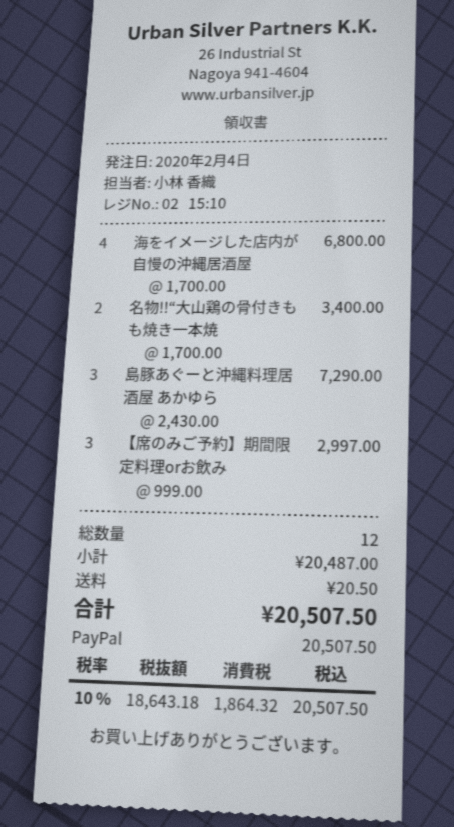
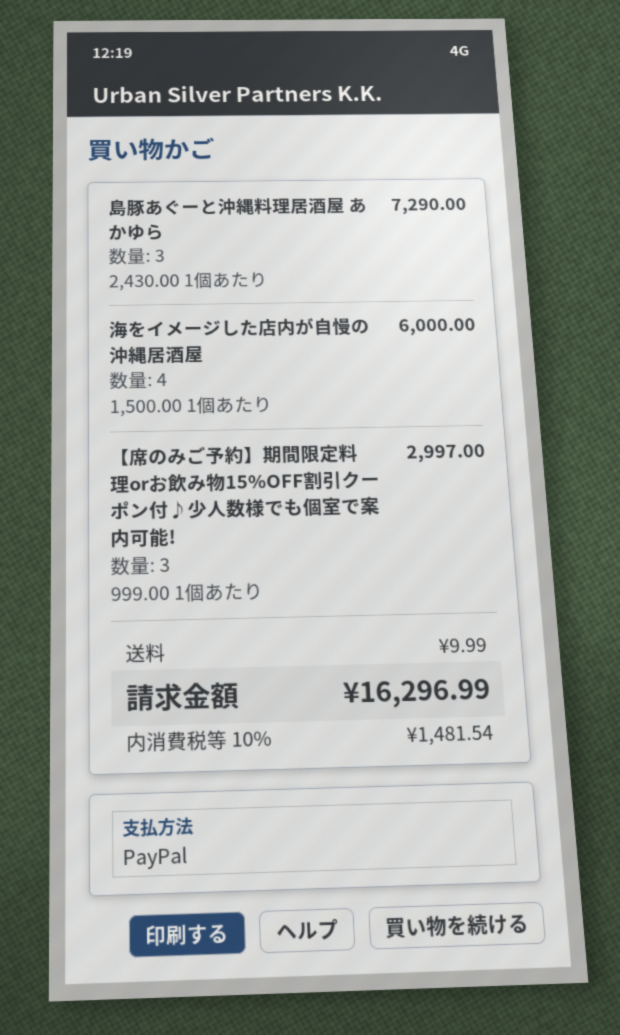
海をイメージした店内が自慢の沖縄居酒屋: 4 x 1700.00 = 6800.00 -> 4 x 1500.00 = 6000.00
名物!!“大山鶏の骨付きもも焼き一本焼: 2 x 1700.00 = 3400.00 -> none
shipping: 20.50 -> 9.99
tax: 10% = 1864.32 -> 10% = 1481.54
total: 20507.50 -> 16296.99

